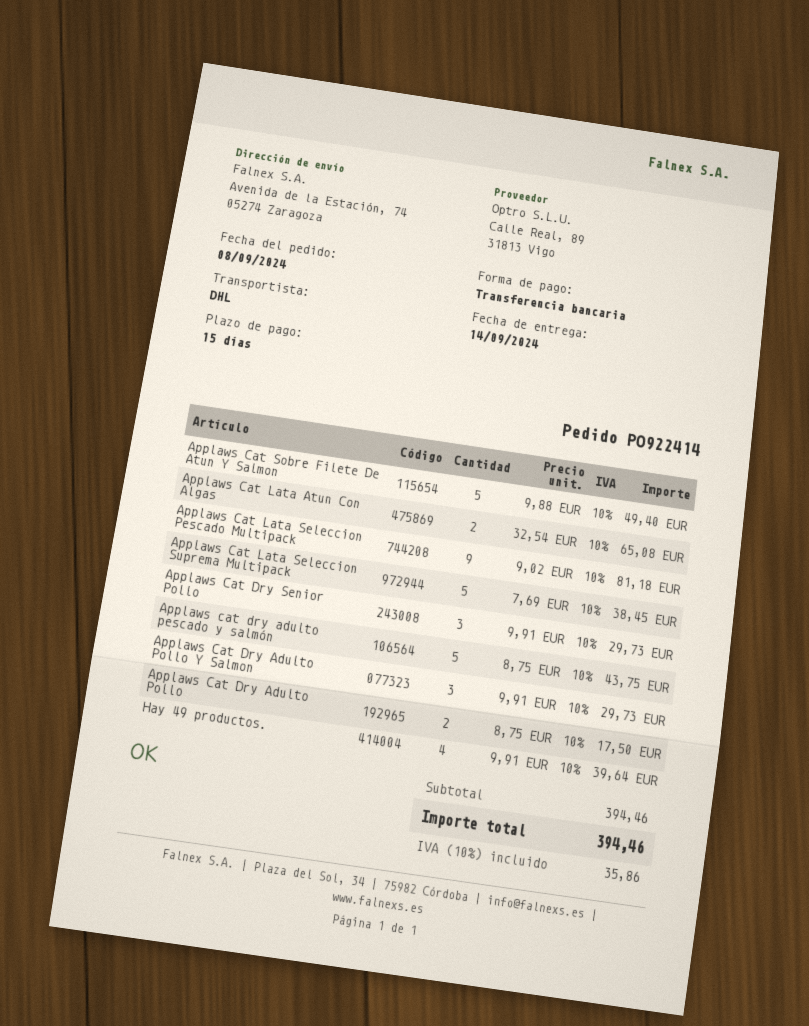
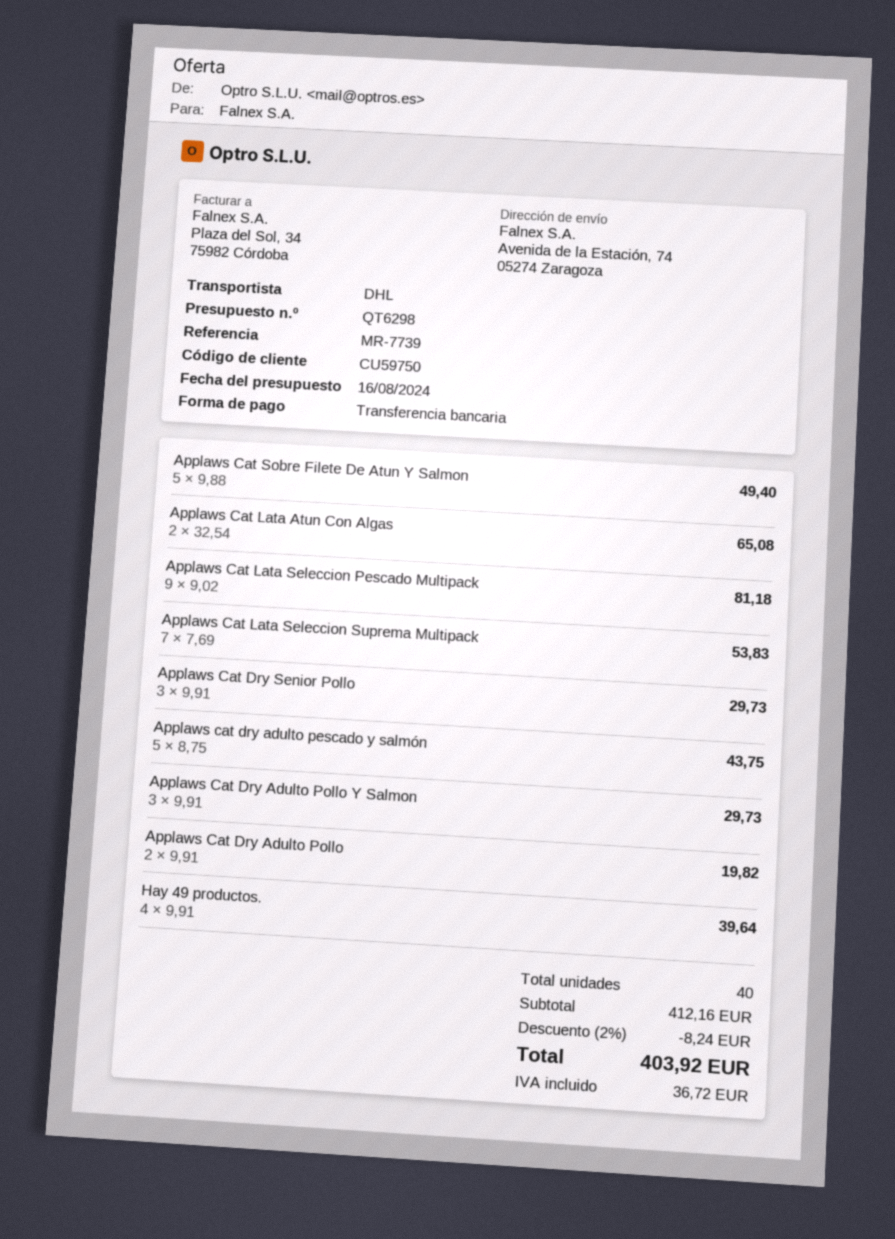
Applaws Cat Lata Seleccion Suprema Multipack: 5 x 7.69 = 38.45 -> 7 x 7.69 = 53.83
Applaws Cat Dry Adulto Pollo: 2 x 8.75 = 17.50 -> 2 x 9.91 = 19.82
subtotal: 394.46 -> 412.16
discount: none -> 2% = 8.24
tax: 35.86 -> 36.72
total: 394.46 -> 403.92

